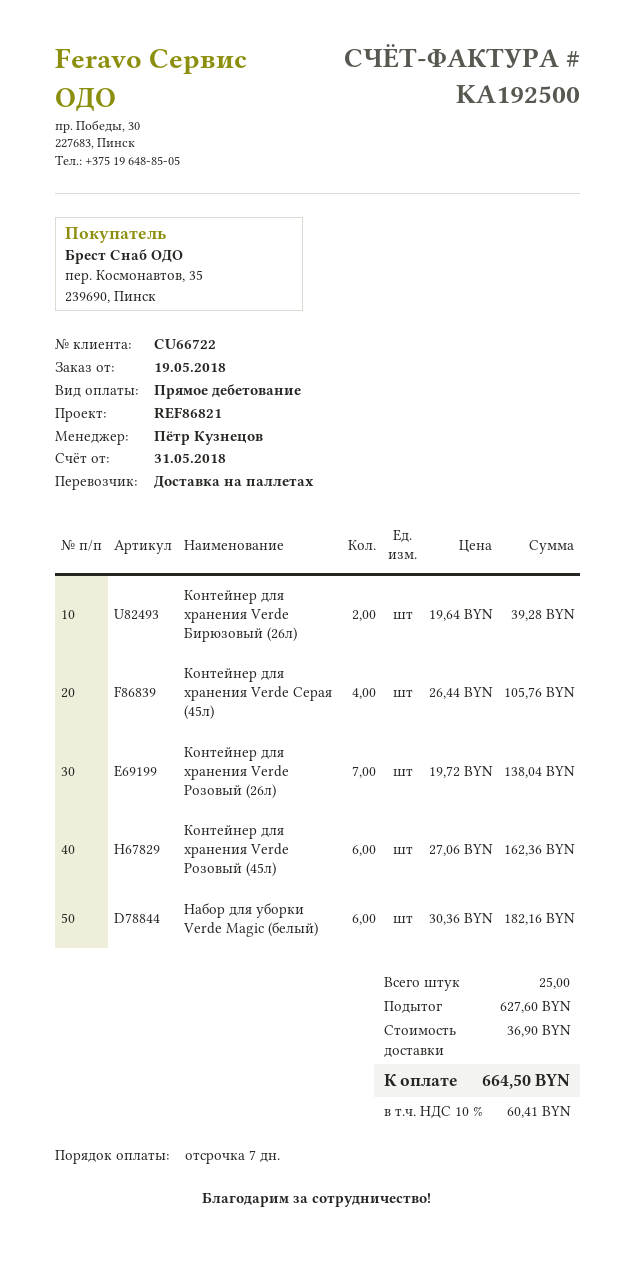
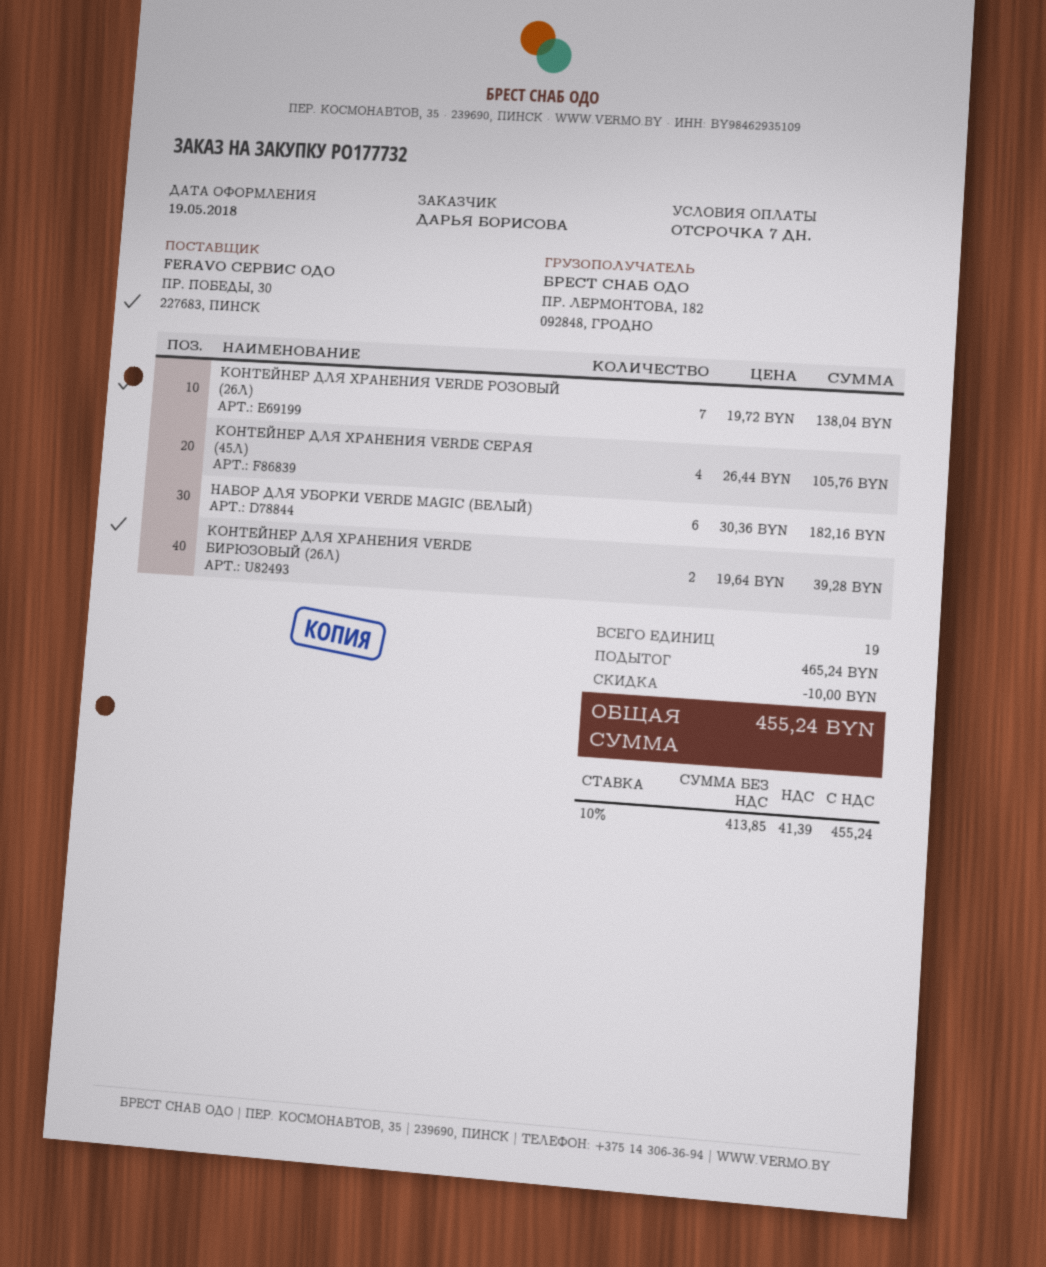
Контейнер для хранения Verde Розовый (45л): 6 x 27.06 = 162.36 -> none
total quantity: 25 -> 19
subtotal: 627.60 -> 465.24
discount: none -> 10.00
shipping: 36.90 -> none
tax: 10% = 60.41 -> 10% = 41.39
total: 664.50 -> 455.24

